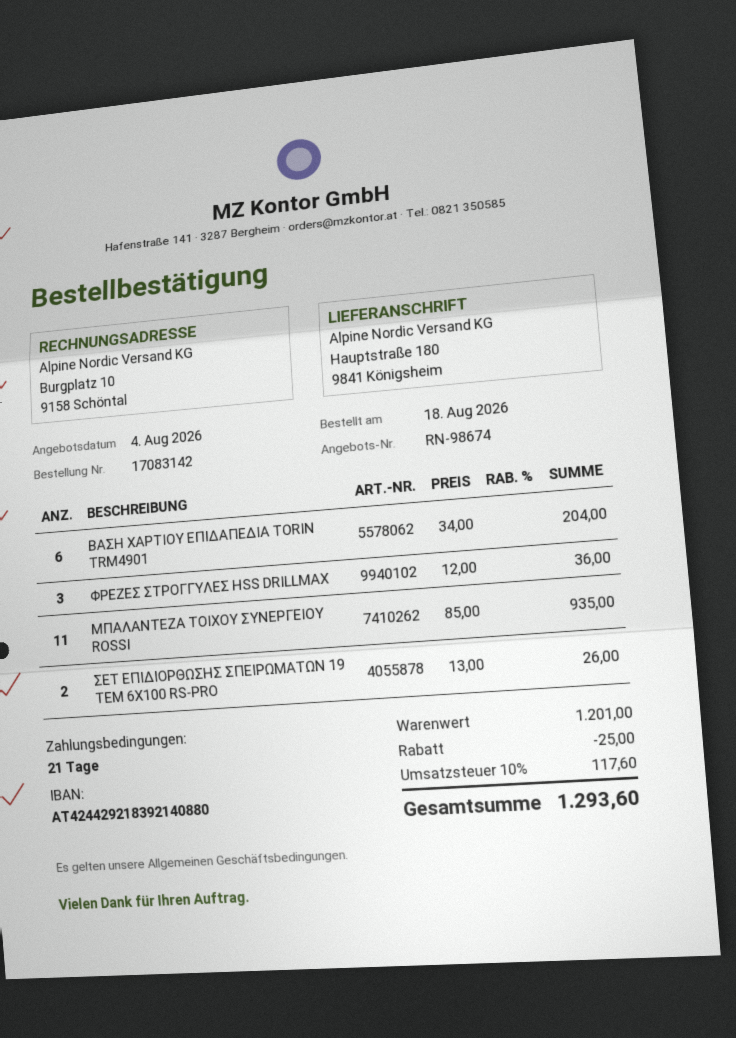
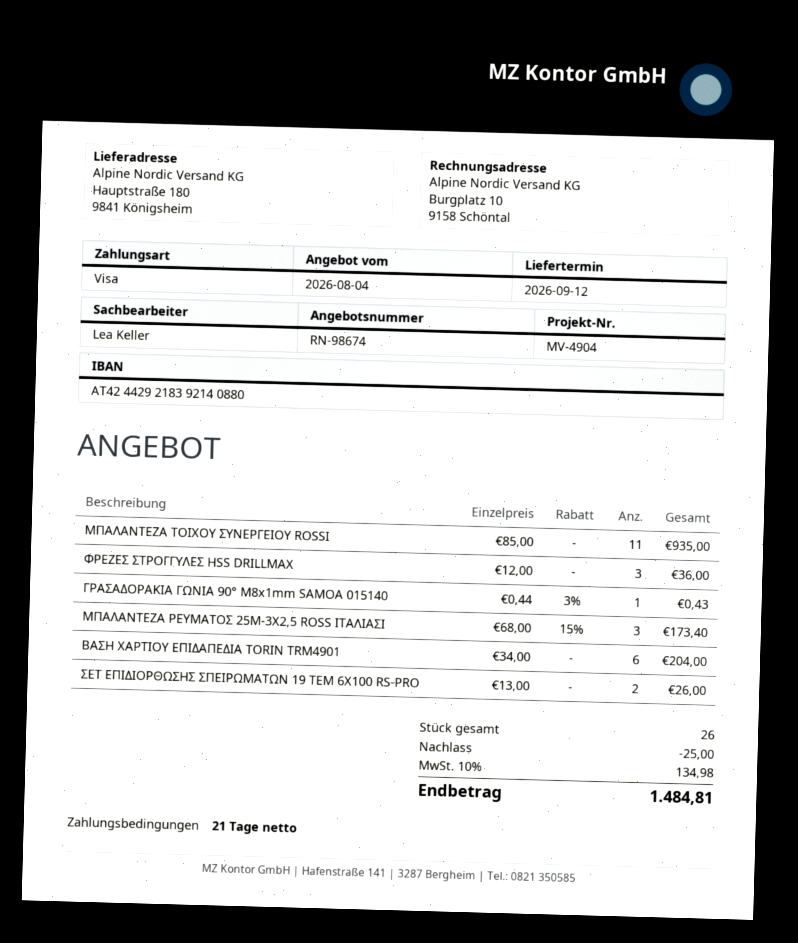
ΓΡΑΣΑΔΟΡΑΚΙΑ ΓΩΝΙΑ 90° M8x1mm SAMOA 015140: none -> 1 x 0.44 - 3% = 0.43
ΜΠΑΛΑΝΤΕΖΑ ΡΕΥΜΑΤΟΣ 25Μ-3Χ2,5 ROSS ΙΤΑΛΙΑΣI: none -> 3 x 68.00 - 15% = 173.40
tax: 10% = 117.60 -> 10% = 134.98
total: 1293.60 -> 1484.81

